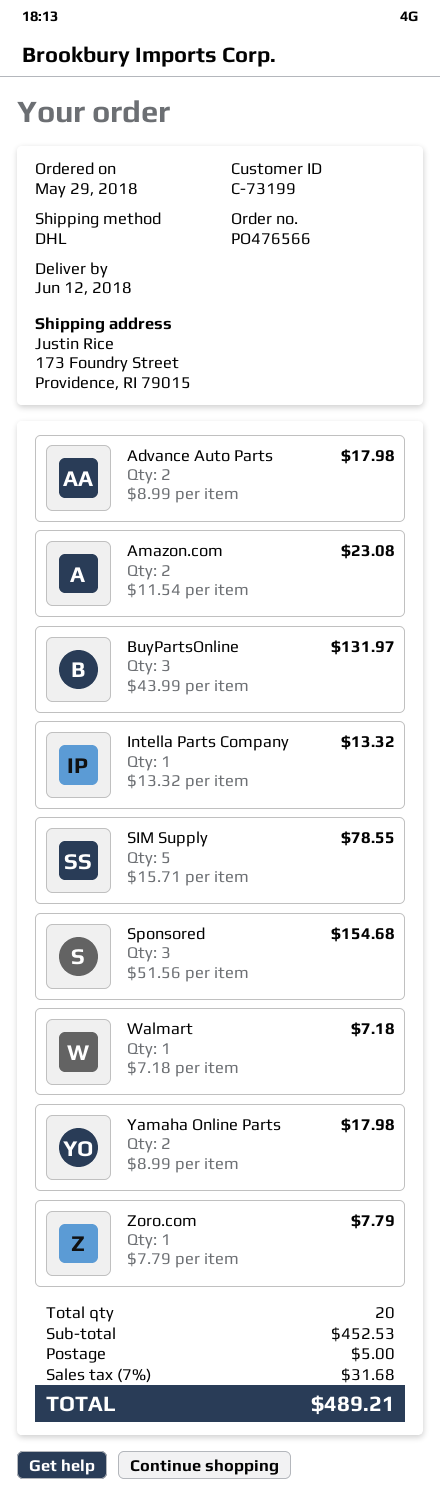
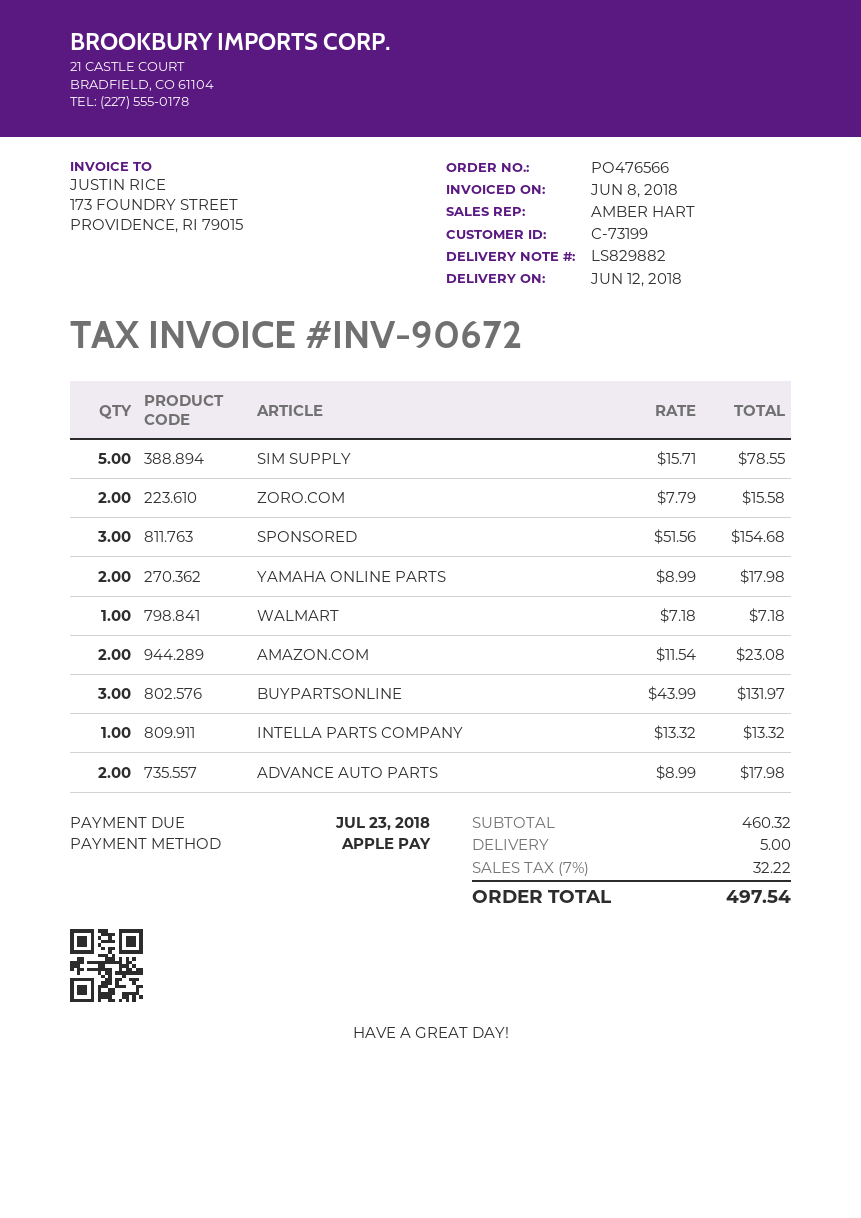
Zoro.com: 1 x 7.79 = 7.79 -> 2 x 7.79 = 15.58
subtotal: 452.53 -> 460.32
tax: 7% = 31.68 -> 7% = 32.22
total: 489.21 -> 497.54

